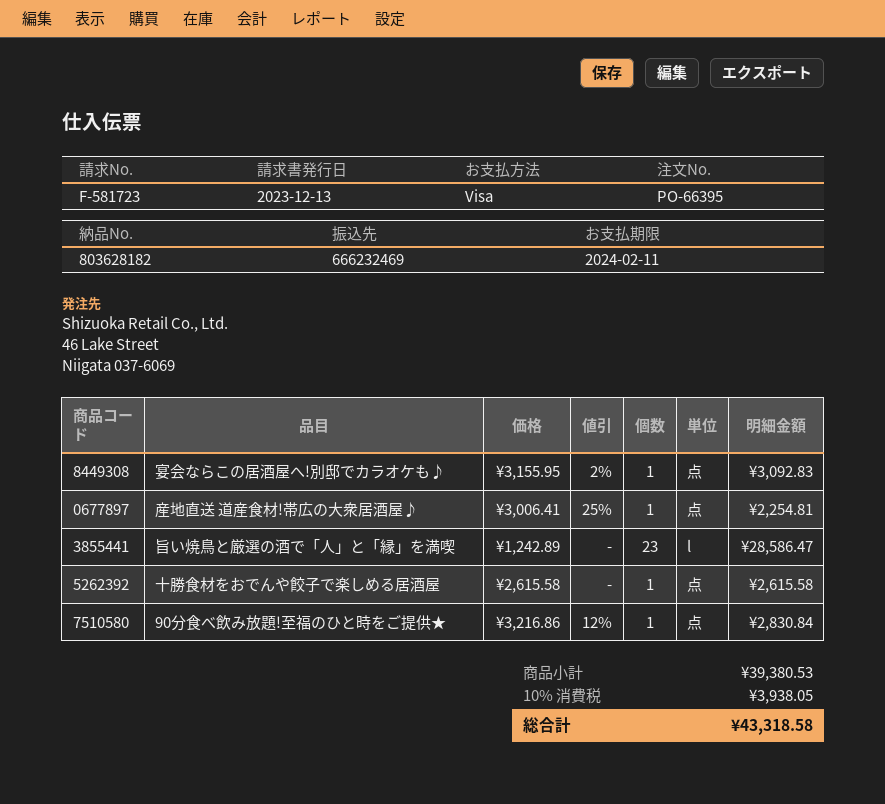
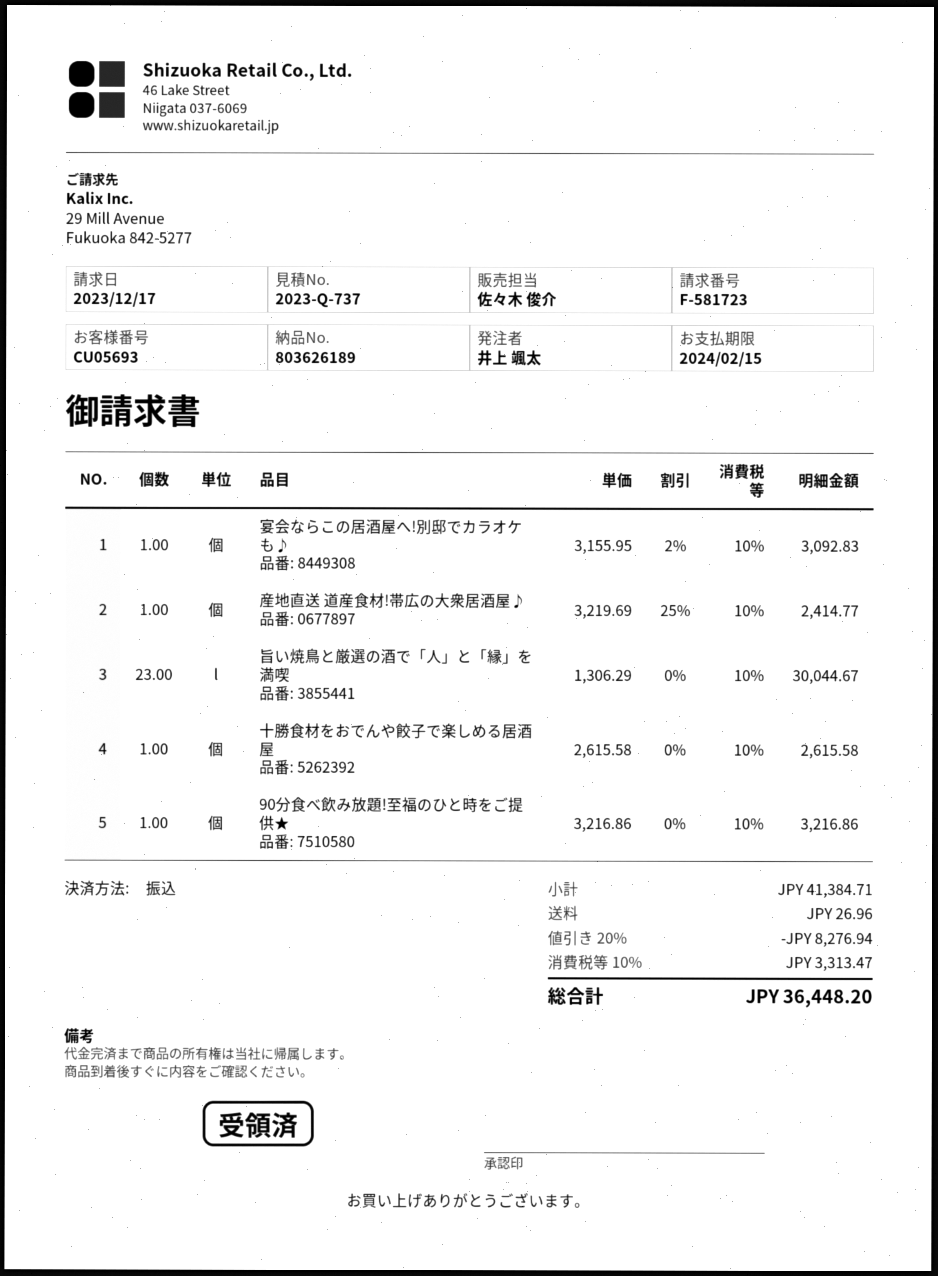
delivery note number: 803628182 -> 803626189
invoice date: 2023-12-13 -> 2023-12-17
due date: 2024-02-11 -> 2024-02-15
payment method: Visa -> bank transfer
産地直送 道産食材!帯広の大衆居酒屋♪: 1 x 3006.41 - 25% = 2254.81 -> 1 x 3219.69 - 25% = 2414.77
旨い焼鳥と厳選の酒で「人」と「縁」を満喫: 23 x 1242.89 = 28586.47 -> 23 x 1306.29 = 30044.67
90分食べ飲み放題!至福のひと時をご提供★: 1 x 3216.86 - 12% = 2830.84 -> 1 x 3216.86 = 3216.86
subtotal: 39380.53 -> 41384.71
discount: none -> 20% = 8276.94
shipping: none -> 26.96
tax: 10% = 3938.05 -> 10% = 3313.47
total: 43318.58 -> 36448.20

